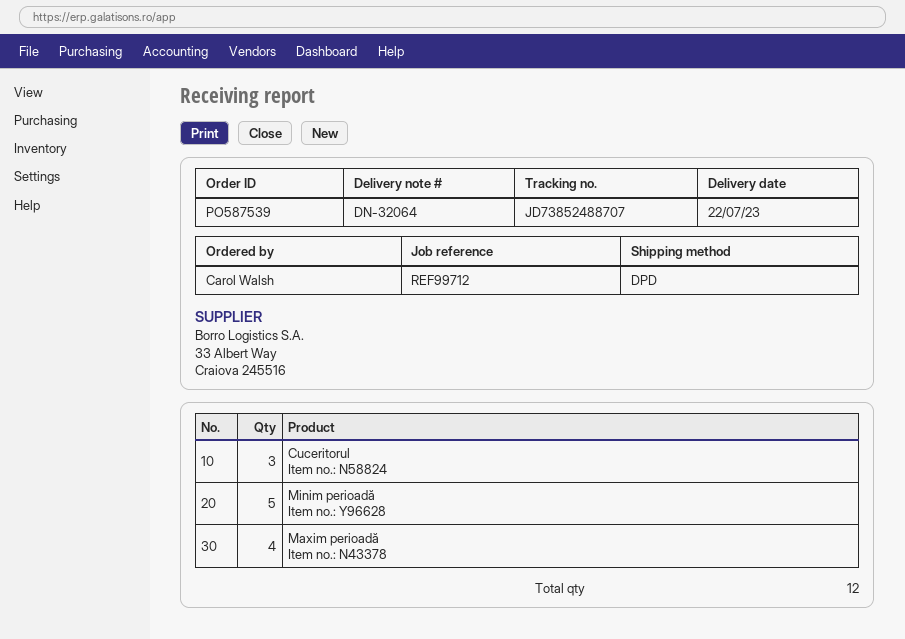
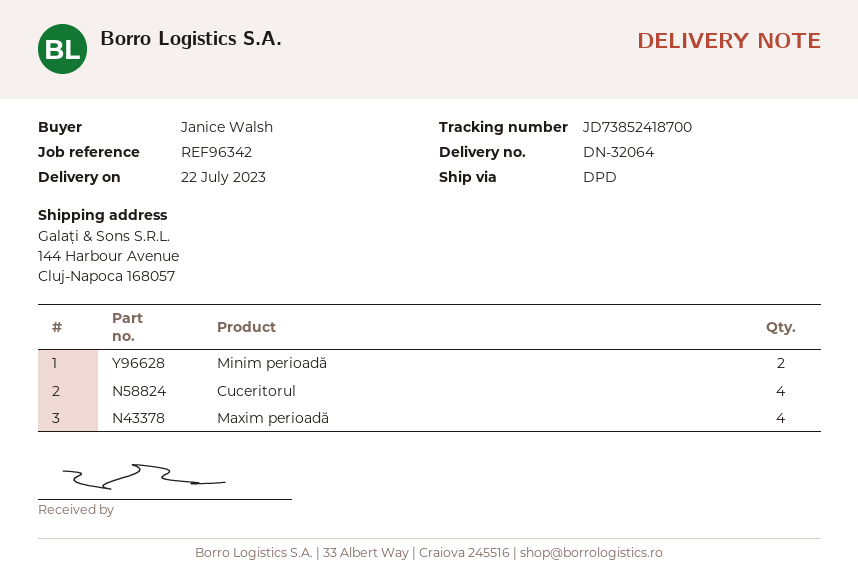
reference: REF99712 -> REF96342
ordered by: Carol Walsh -> Janice Walsh
tracking number: JD73852488707 -> JD73852418700
Cuceritorul: 3 -> 4
Minim perioadă: 5 -> 2

